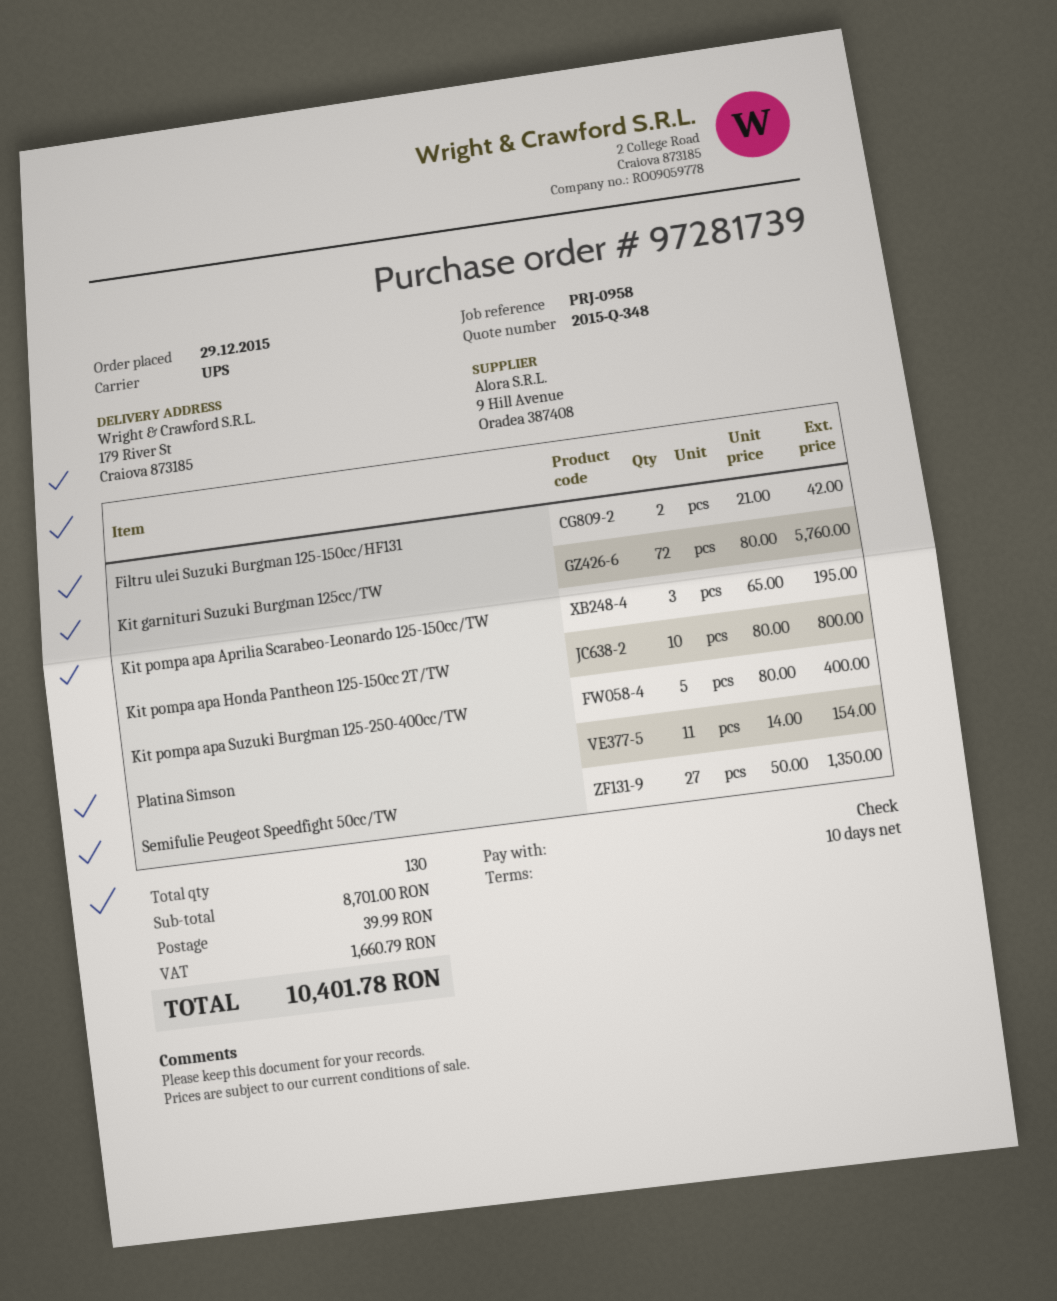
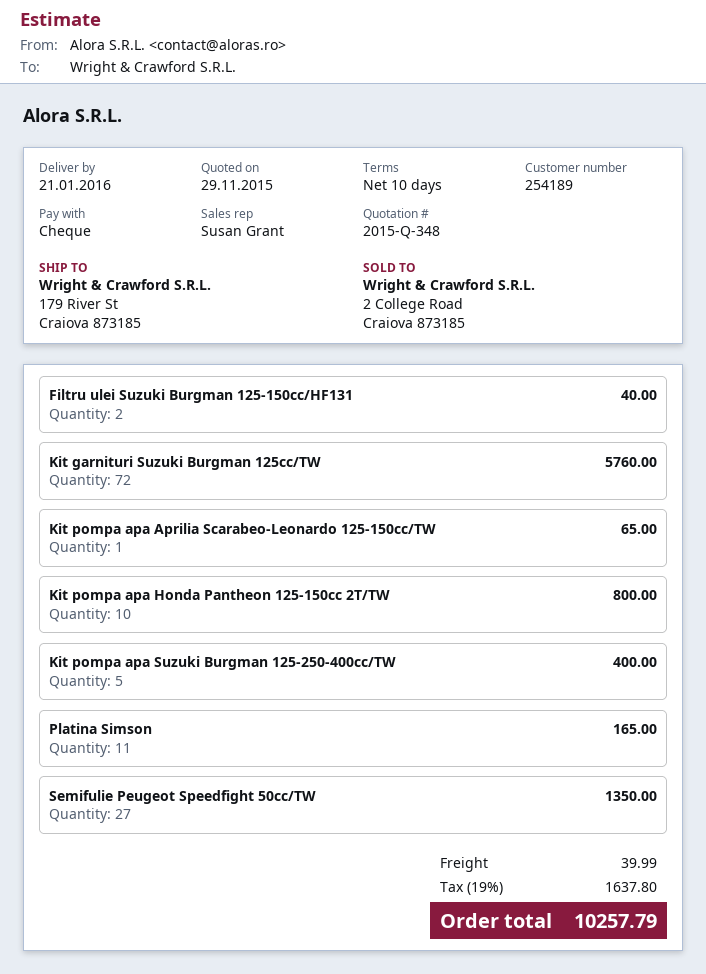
Filtru ulei Suzuki Burgman 125-150cc/HF131: 2 for 42.00 -> 2 for 40.00
Kit pompa apa Aprilia Scarabeo-Leonardo 125-150cc/TW: 3 for 195.00 -> 1 for 65.00
Platina Simson: 11 for 154.00 -> 11 for 165.00
tax: 1660.79 -> 1637.80
total: 10401.78 -> 10257.79

